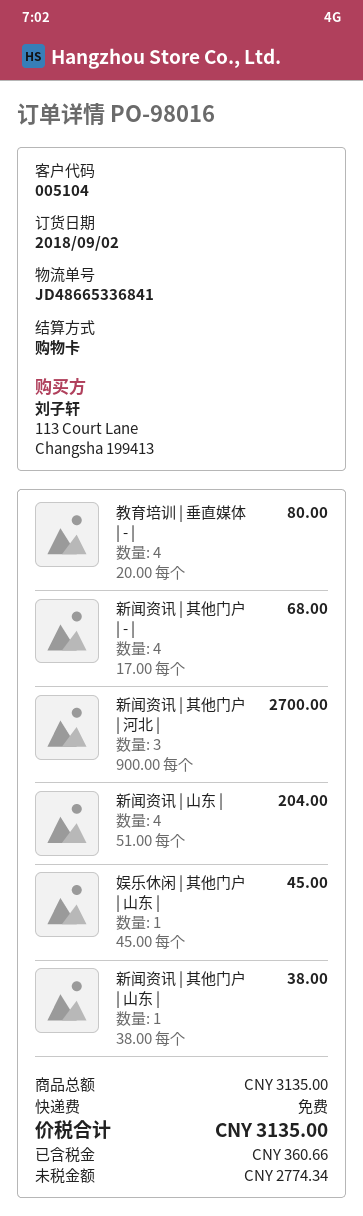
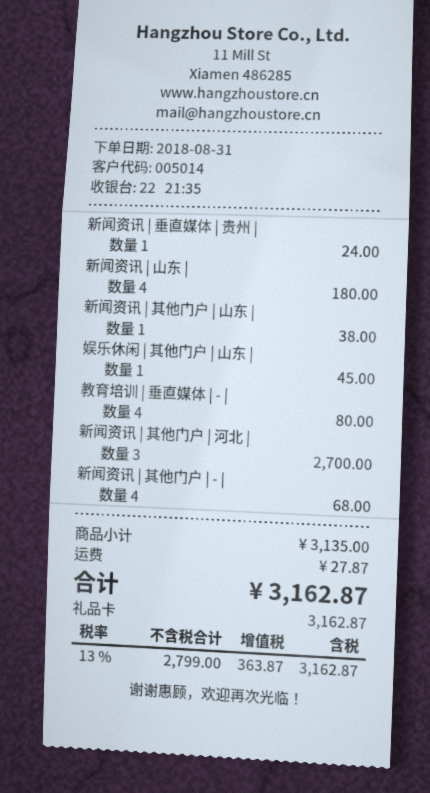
order date: 2018-09-02 -> 2018-08-31
customer number: 005104 -> 005014
新闻资讯 | 山东 |: 4 for 204.00 -> 4 for 180.00
新闻资讯 | 垂直媒体 | 贵州 |: none -> 1 for 24.00
shipping: 0.00 -> 27.87
net: 2774.34 -> 2799.00
tax: 360.66 -> 363.87
total: 3135.00 -> 3162.87

